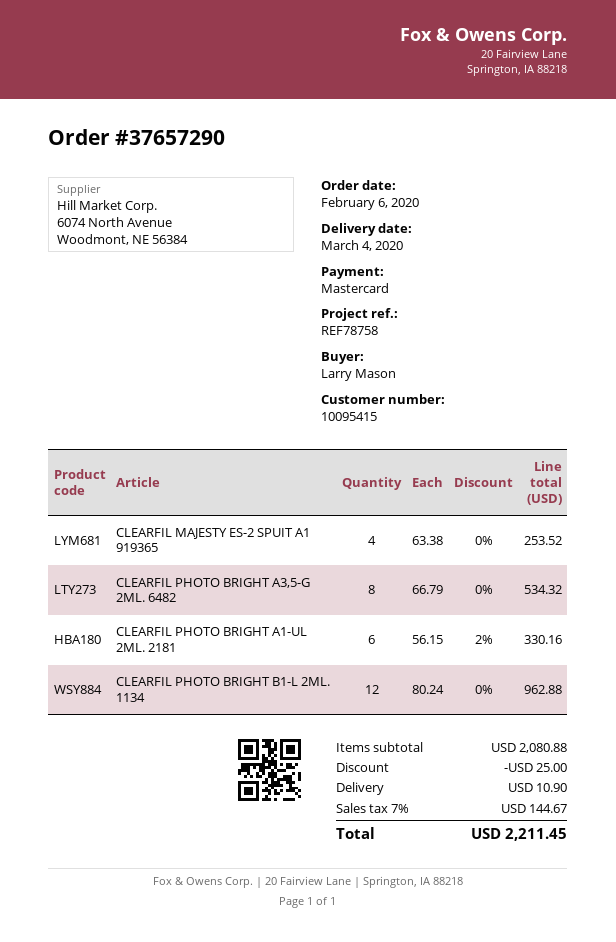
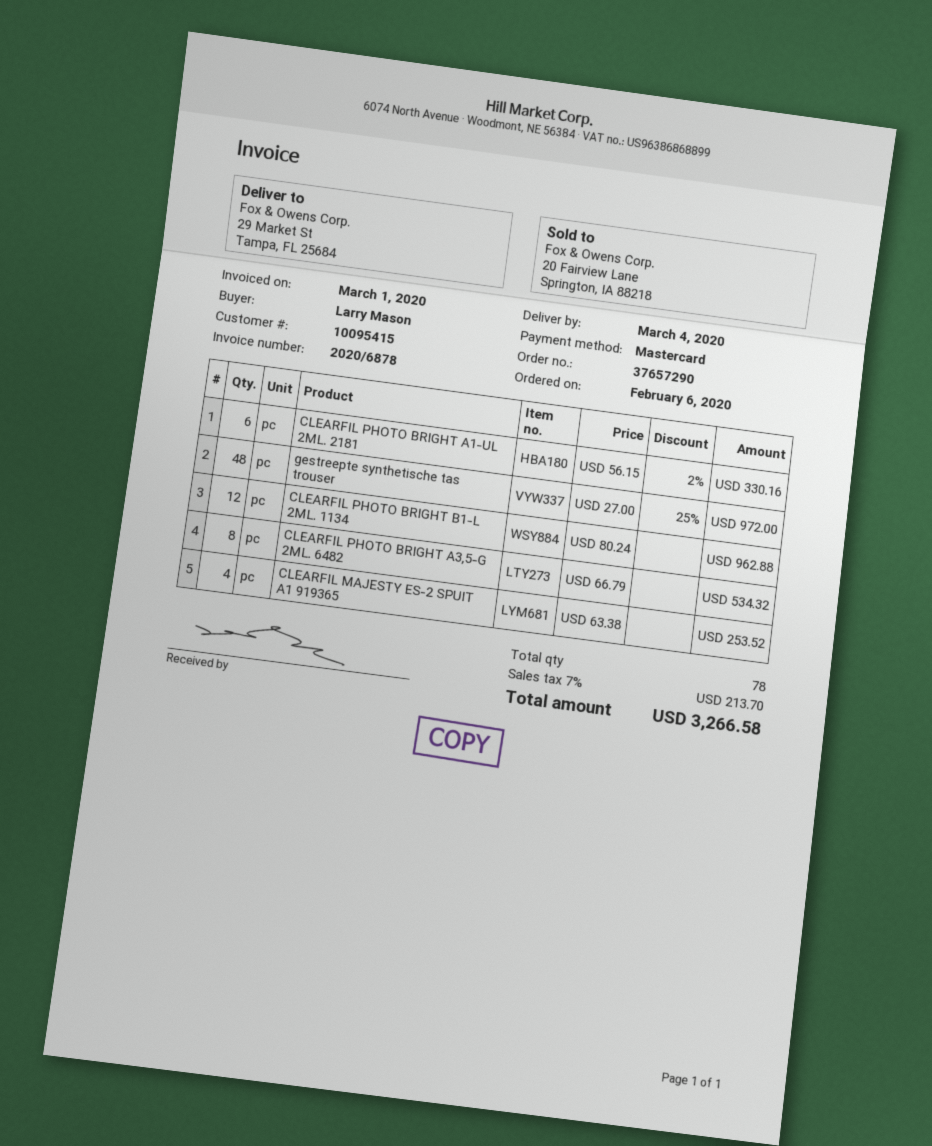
gestreepte synthetische tas trouser: none -> 48 x 27.00 - 25% = 972.00
discount: 25.00 -> none
shipping: 10.90 -> none
tax: 7% = 144.67 -> 7% = 213.70
total: 2211.45 -> 3266.58

